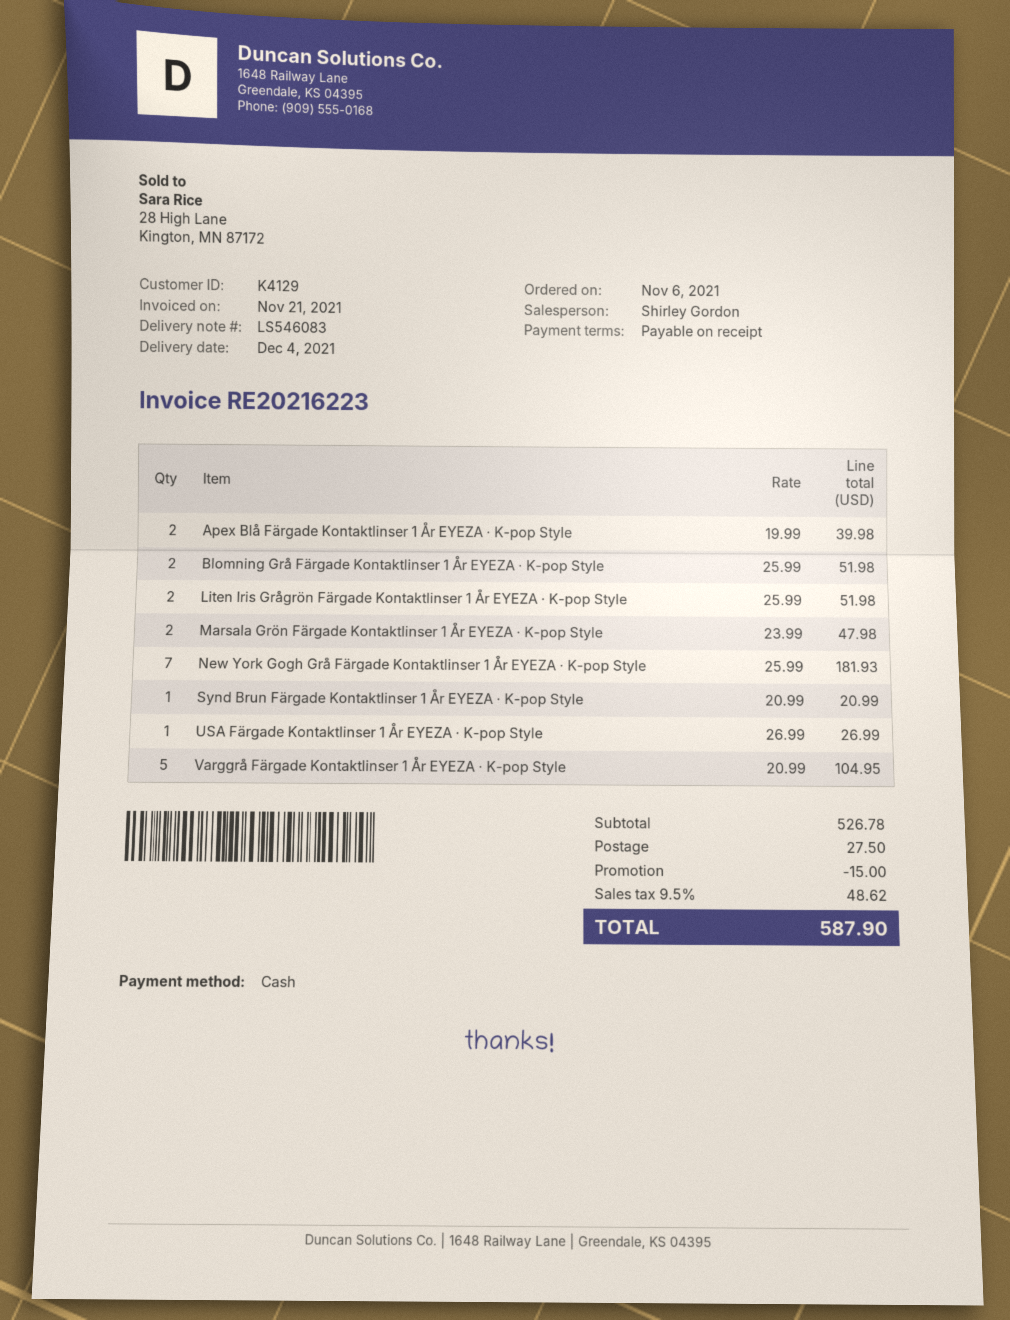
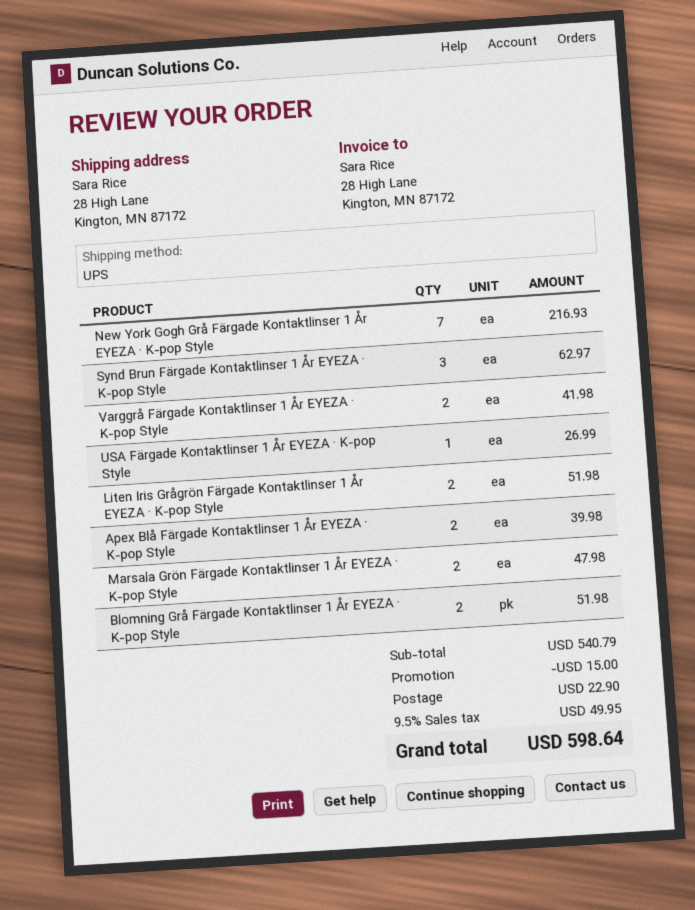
New York Gogh Grå Färgade Kontaktlinser 1 År EYEZA · K-pop Style: 7 for 181.93 -> 7 for 216.93
Synd Brun Färgade Kontaktlinser 1 År EYEZA · K-pop Style: 1 for 20.99 -> 3 for 62.97
Varggrå Färgade Kontaktlinser 1 År EYEZA · K-pop Style: 5 for 104.95 -> 2 for 41.98
subtotal: 526.78 -> 540.79
shipping: 27.50 -> 22.90
tax: 9.5% = 48.62 -> 9.5% = 49.95
total: 587.90 -> 598.64

